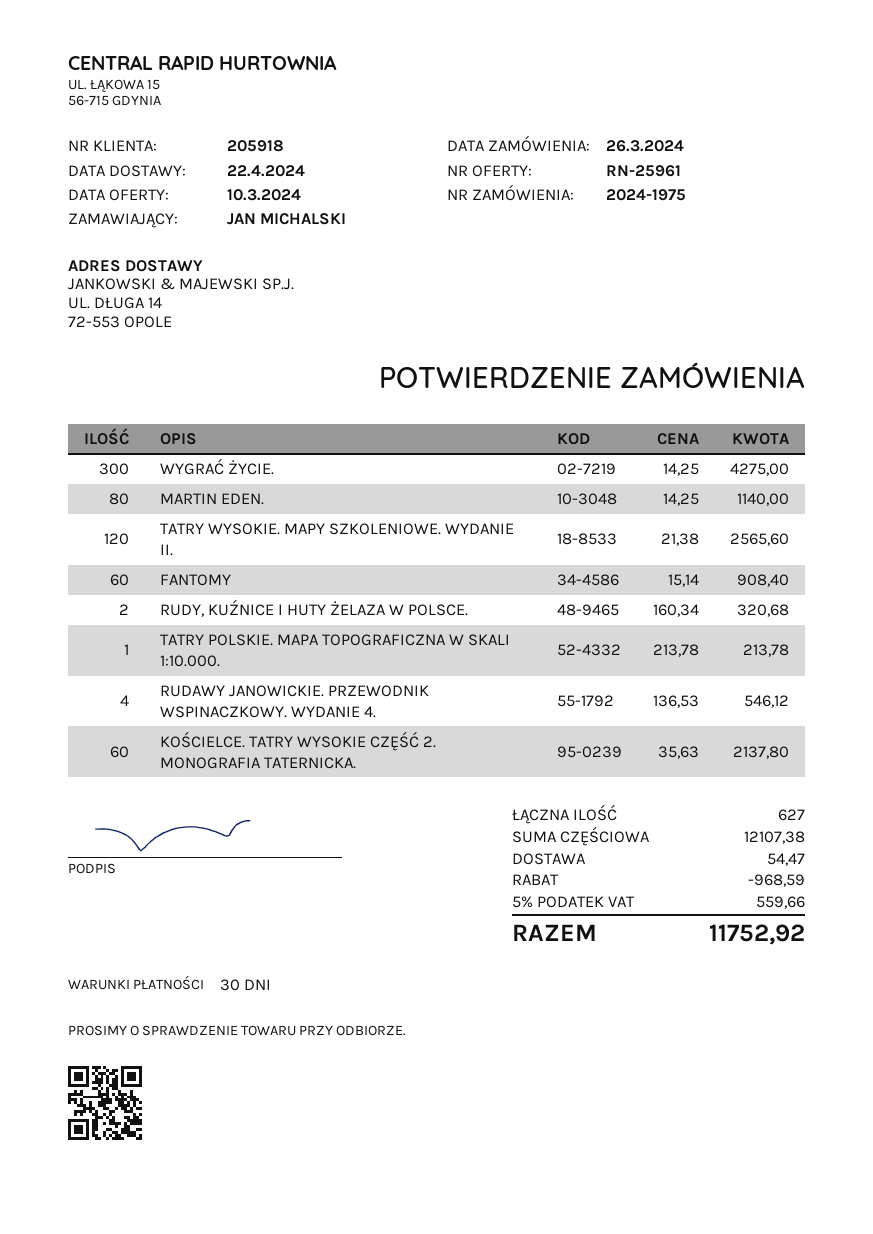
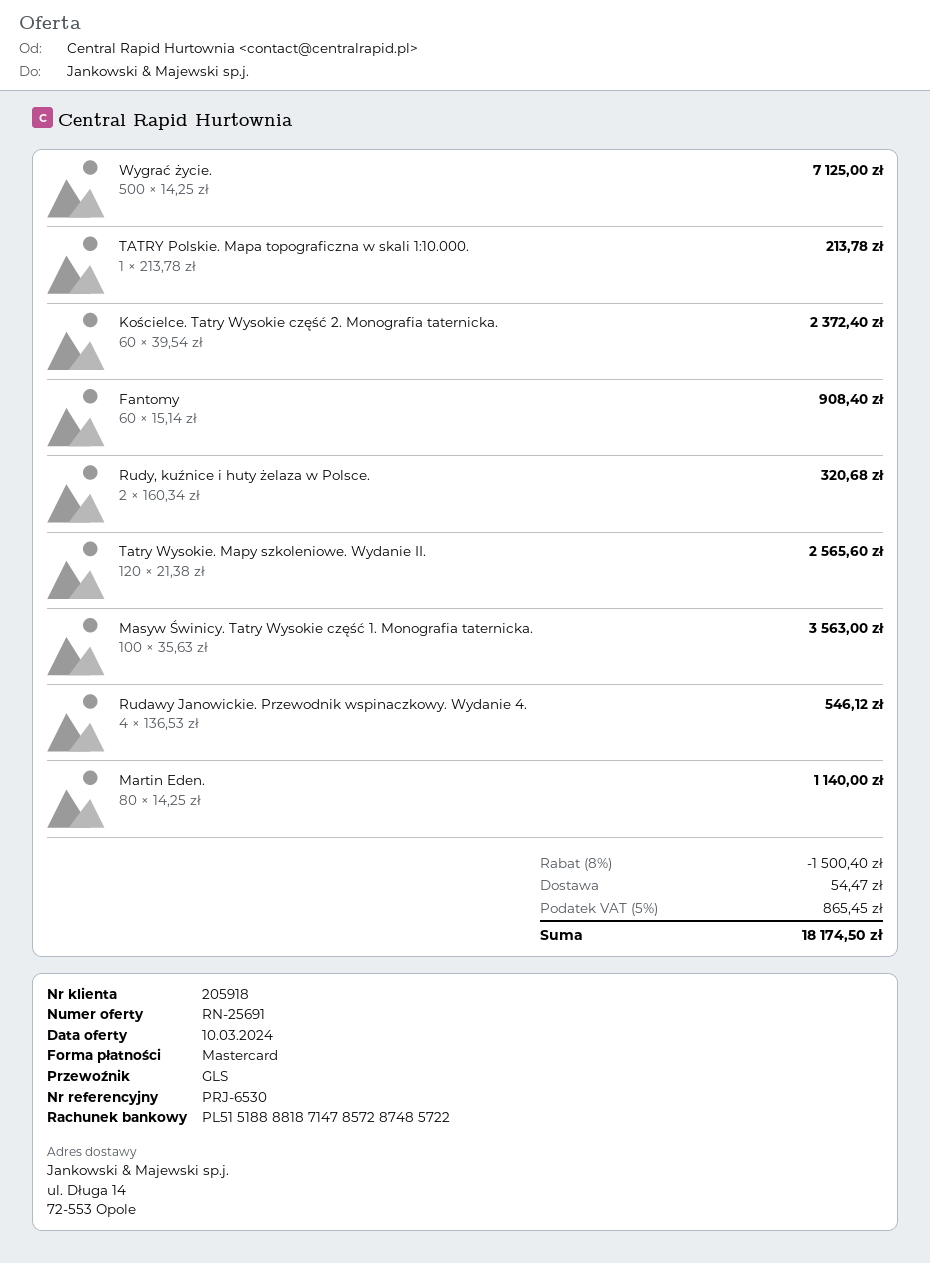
quote number: RN-25961 -> RN-25691
WYGRAĆ ŻYCIE.: 300 x 14.25 = 4275.00 -> 500 x 14.25 = 7125.00
KOŚCIELCE. TATRY WYSOKIE CZĘŚĆ 2. MONOGRAFIA TATERNICKA.: 60 x 35.63 = 2137.80 -> 60 x 39.54 = 2372.40
Masyw Świnicy. Tatry Wysokie część 1. Monografia taternicka.: none -> 100 x 35.63 = 3563.00
discount: 968.59 -> 1500.40
tax: 5% = 559.66 -> 5% = 865.45
total: 11752.92 -> 18174.50

